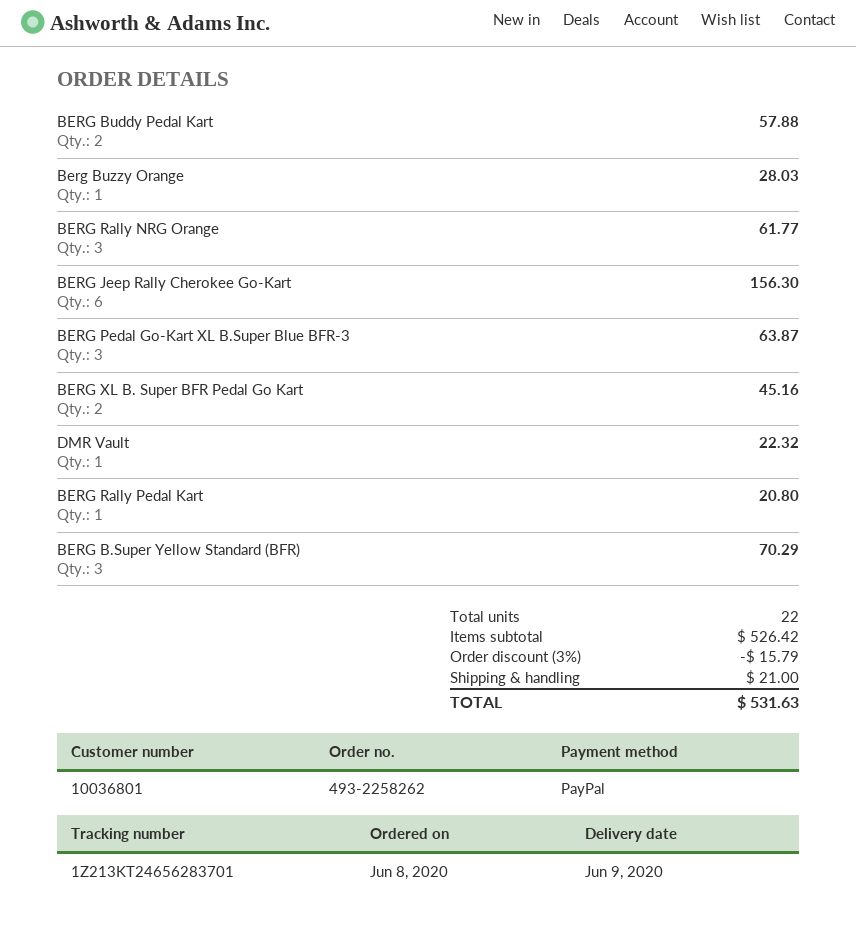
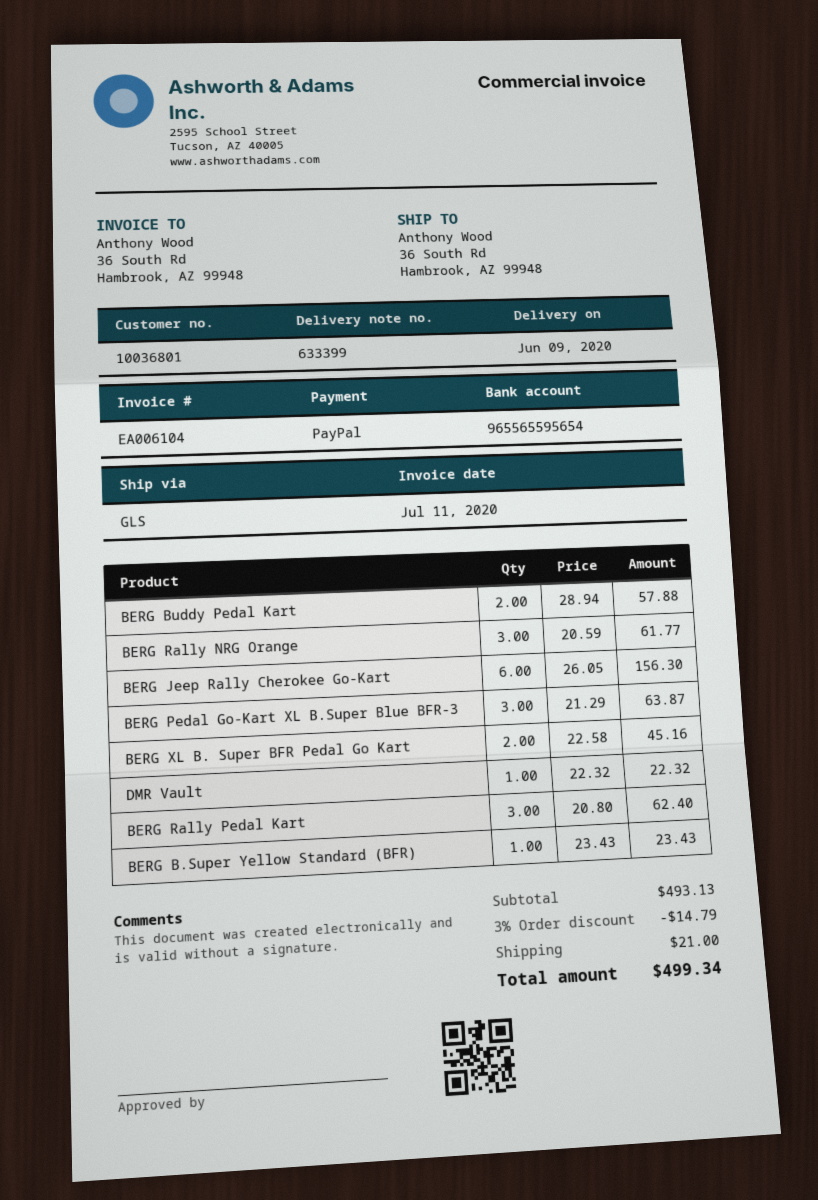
Berg Buzzy Orange: 1 for 28.03 -> none
BERG Rally Pedal Kart: 1 for 20.80 -> 3 for 62.40
BERG B.Super Yellow Standard (BFR): 3 for 70.29 -> 1 for 23.43
subtotal: 526.42 -> 493.13
discount: 3% = 15.79 -> 3% = 14.79
total: 531.63 -> 499.34

